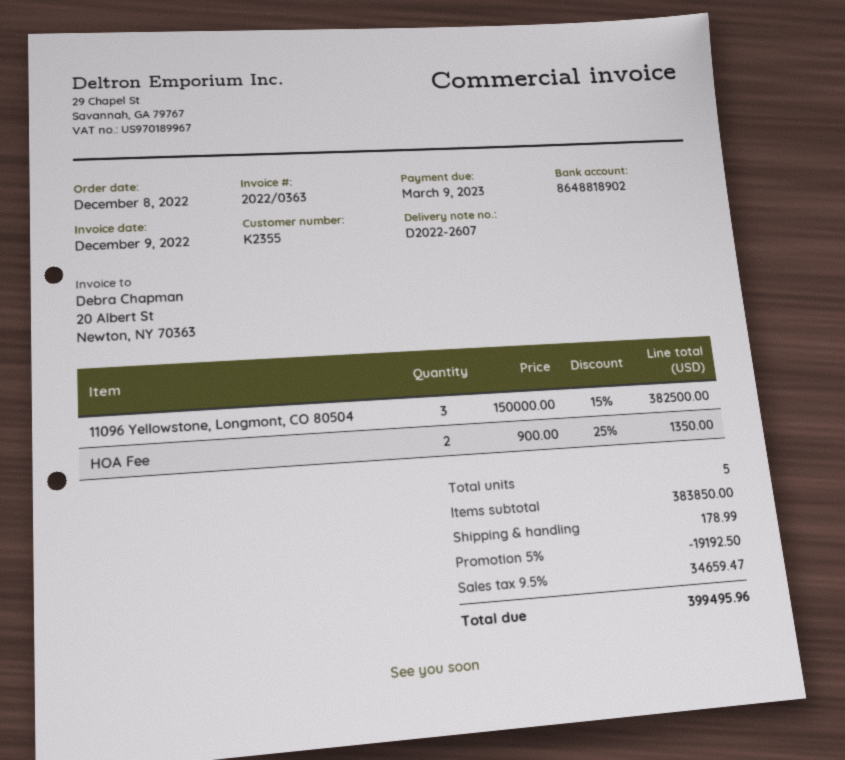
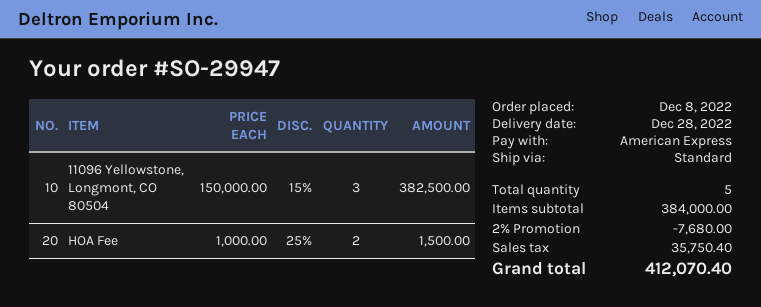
HOA Fee: 2 x 900.00 - 25% = 1350.00 -> 2 x 1000.00 - 25% = 1500.00
subtotal: 383850.00 -> 384000.00
discount: 5% = 19192.50 -> 2% = 7680.00
shipping: 178.99 -> none
tax: 34659.47 -> 35750.40
total: 399495.96 -> 412070.40

